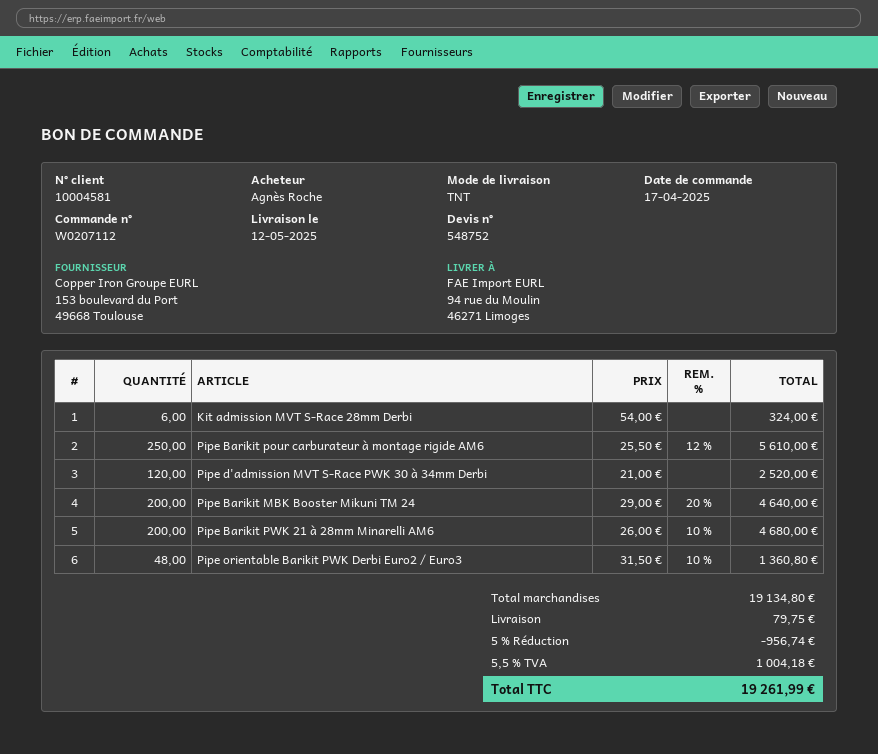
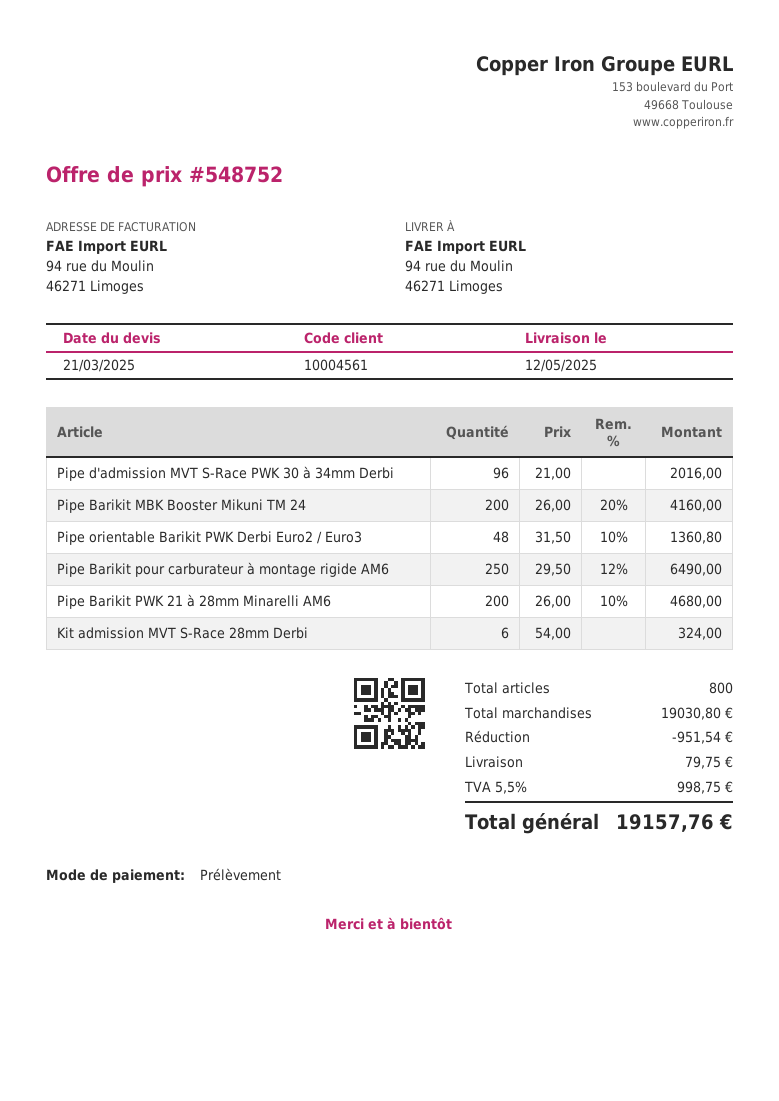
customer number: 10004581 -> 10004561
Pipe Barikit pour carburateur à montage rigide AM6: 250 x 25.50 - 12% = 5610.00 -> 250 x 29.50 - 12% = 6490.00
Pipe d'admission MVT S-Race PWK 30 à 34mm Derbi: 120 x 21.00 = 2520.00 -> 96 x 21.00 = 2016.00
Pipe Barikit MBK Booster Mikuni TM 24: 200 x 29.00 - 20% = 4640.00 -> 200 x 26.00 - 20% = 4160.00
subtotal: 19134.80 -> 19030.80
discount: 956.74 -> 951.54
tax: 5.5% = 1004.18 -> 5.5% = 998.75
total: 19261.99 -> 19157.76

